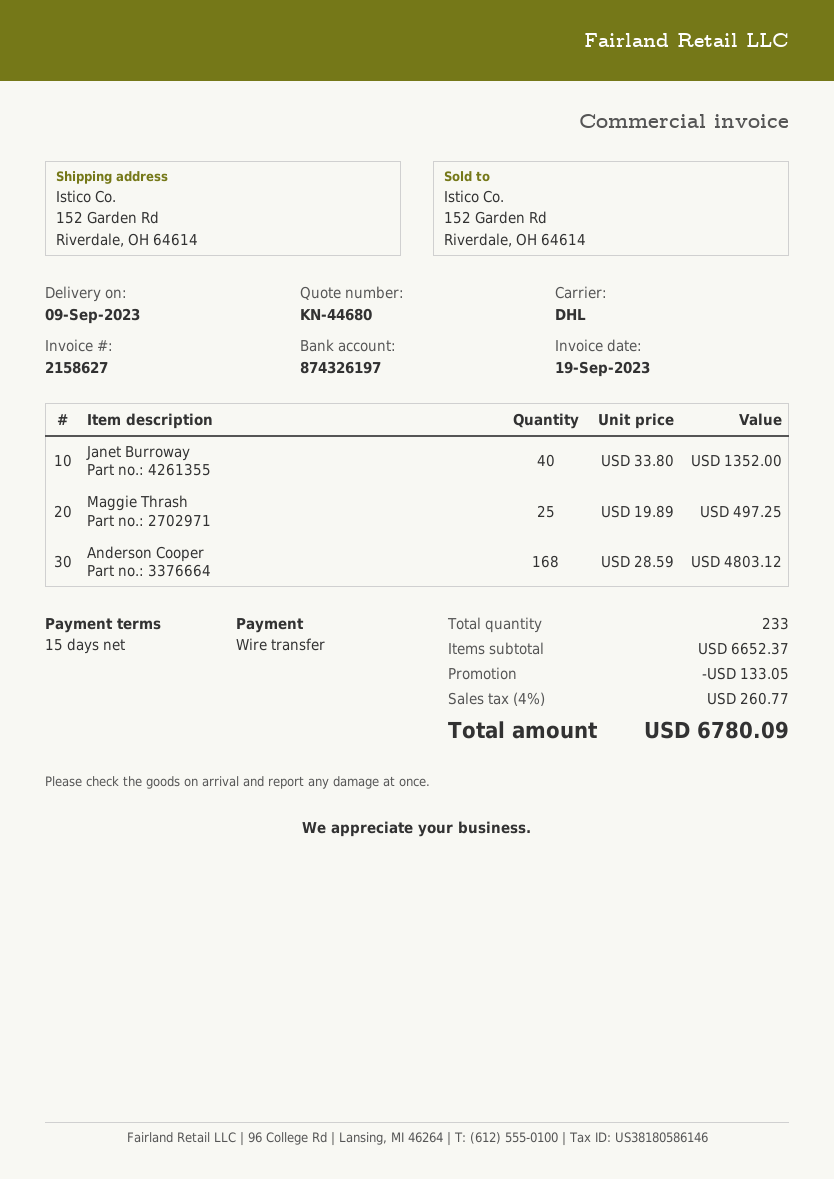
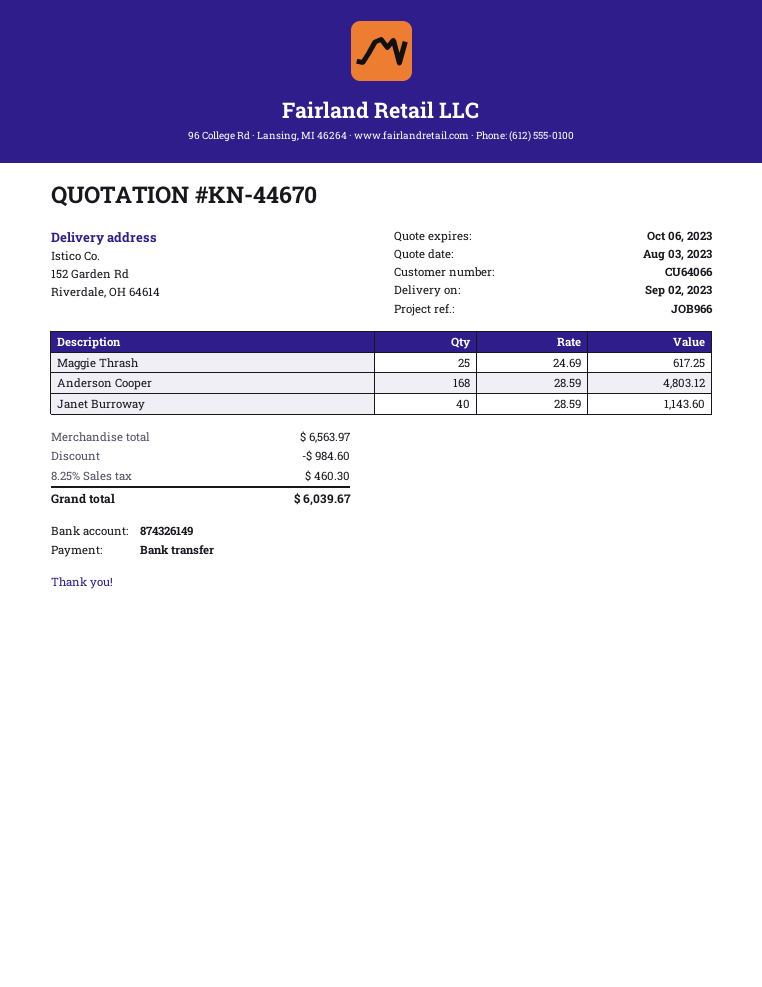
quote number: KN-44680 -> KN-44670
delivery date: 2023-09-09 -> 2023-09-02
bank account: 874326197 -> 874326149
Janet Burroway: 40 x 33.80 = 1352.00 -> 40 x 28.59 = 1143.60
Maggie Thrash: 25 x 19.89 = 497.25 -> 25 x 24.69 = 617.25
subtotal: 6652.37 -> 6563.97
discount: 133.05 -> 984.60
tax: 4% = 260.77 -> 8.25% = 460.30
total: 6780.09 -> 6039.67

